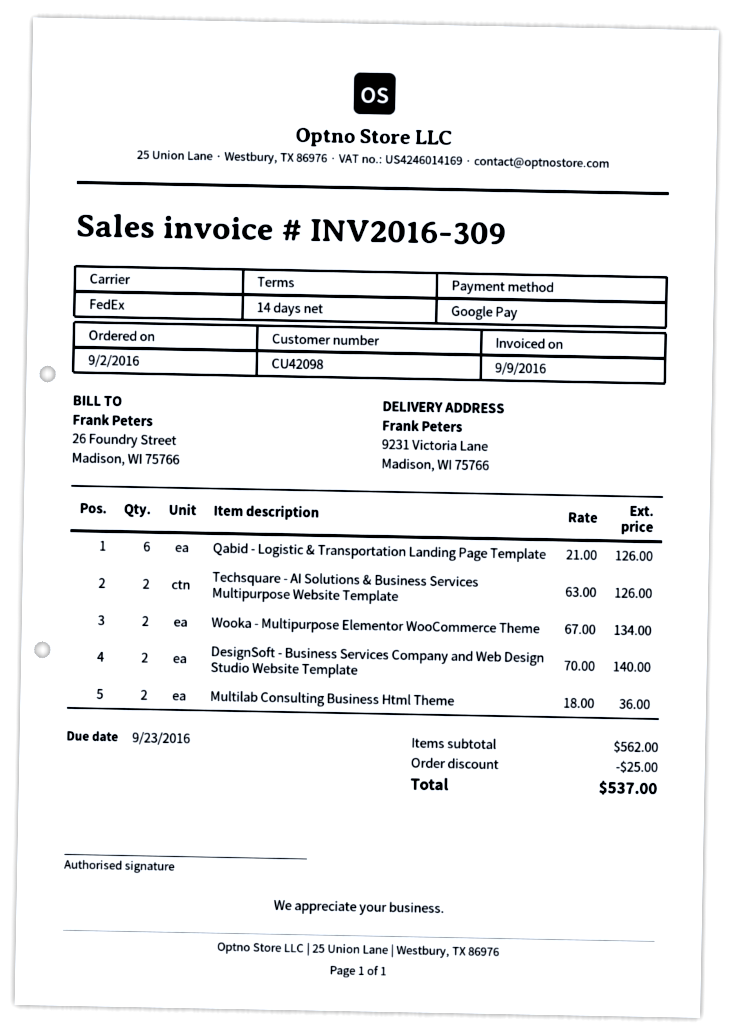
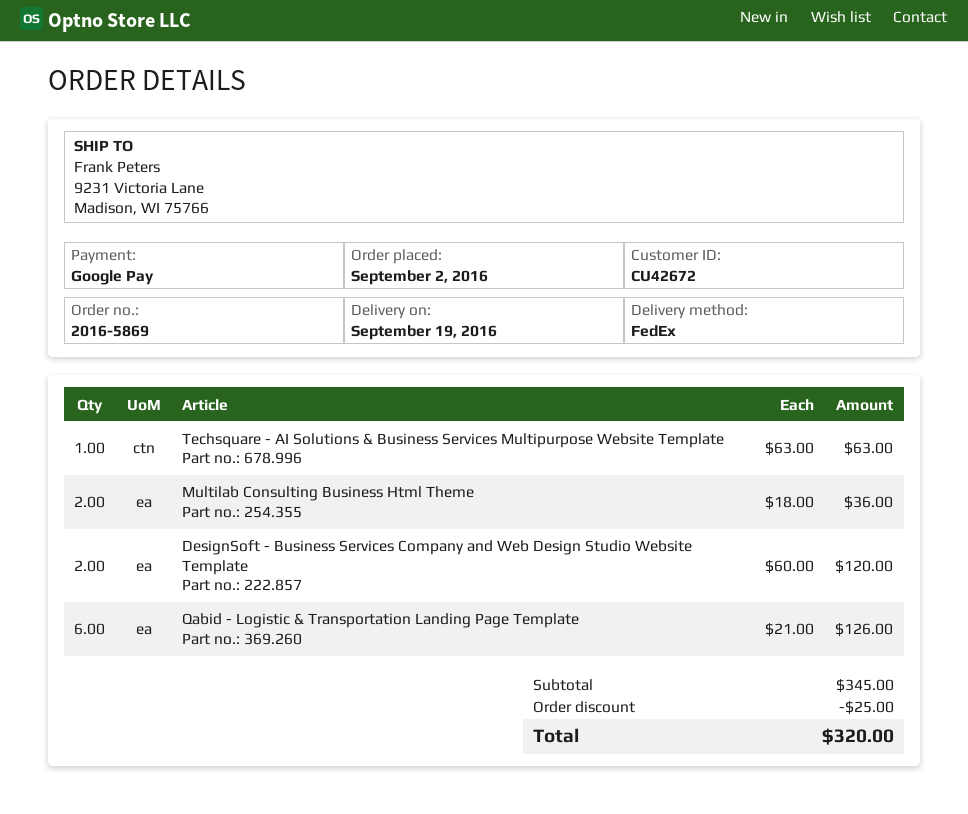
customer number: CU42098 -> CU42672
Techsquare - AI Solutions & Business Services Multipurpose Website Template: 2 x 63.00 = 126.00 -> 1 x 63.00 = 63.00
Wooka - Multipurpose Elementor WooCommerce Theme: 2 x 67.00 = 134.00 -> none
DesignSoft - Business Services Company and Web Design Studio Website Template: 2 x 70.00 = 140.00 -> 2 x 60.00 = 120.00
subtotal: 562.00 -> 345.00
total: 537.00 -> 320.00

